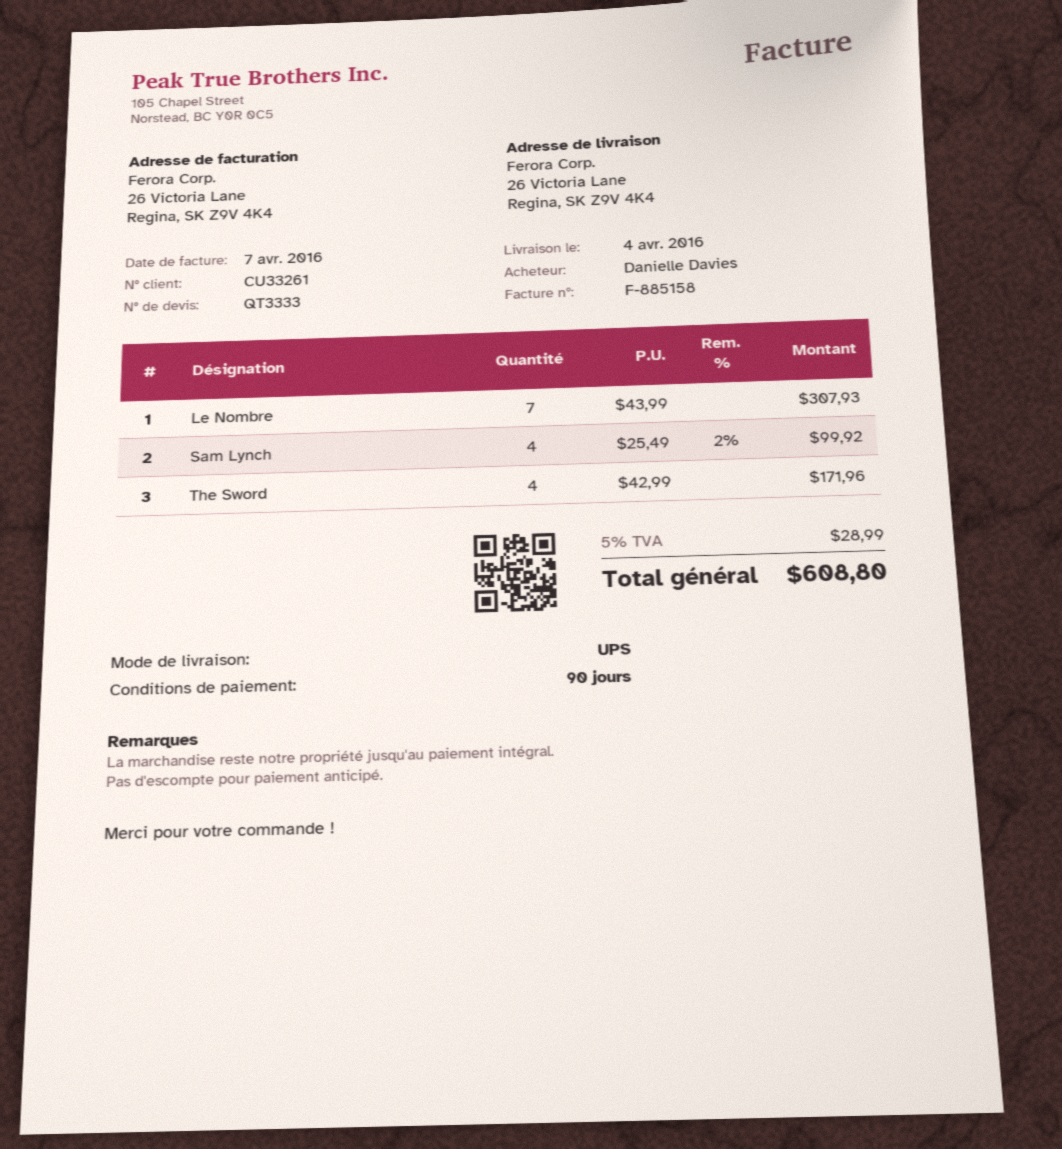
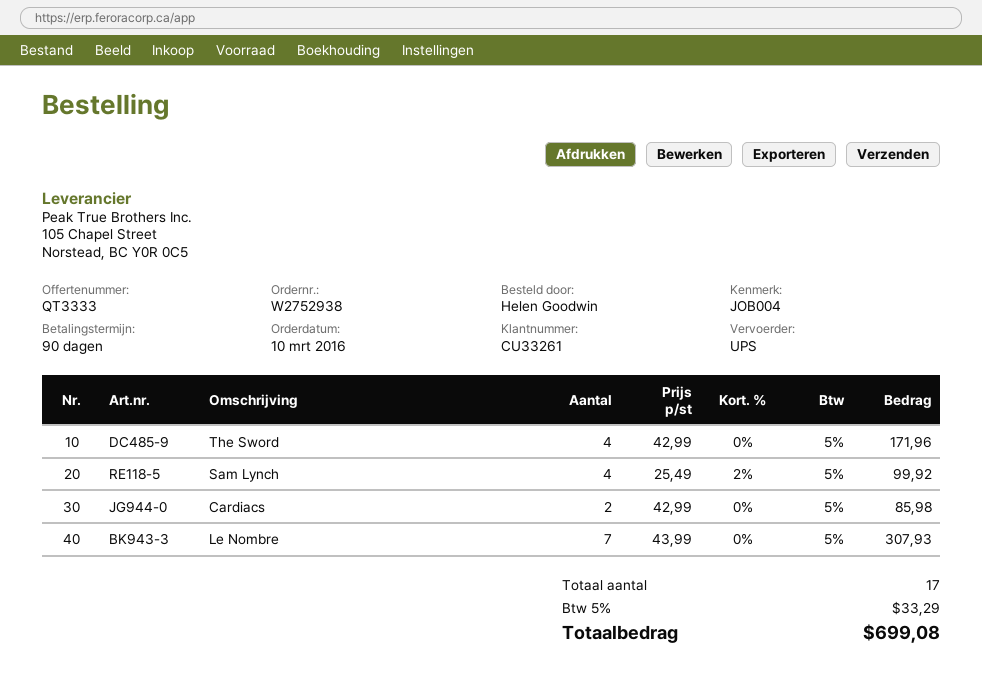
ordered by: Danielle Davies -> Helen Goodwin
Cardiacs: none -> 2 x 42.99 = 85.98
tax: 5% = 28.99 -> 5% = 33.29
total: 608.80 -> 699.08

